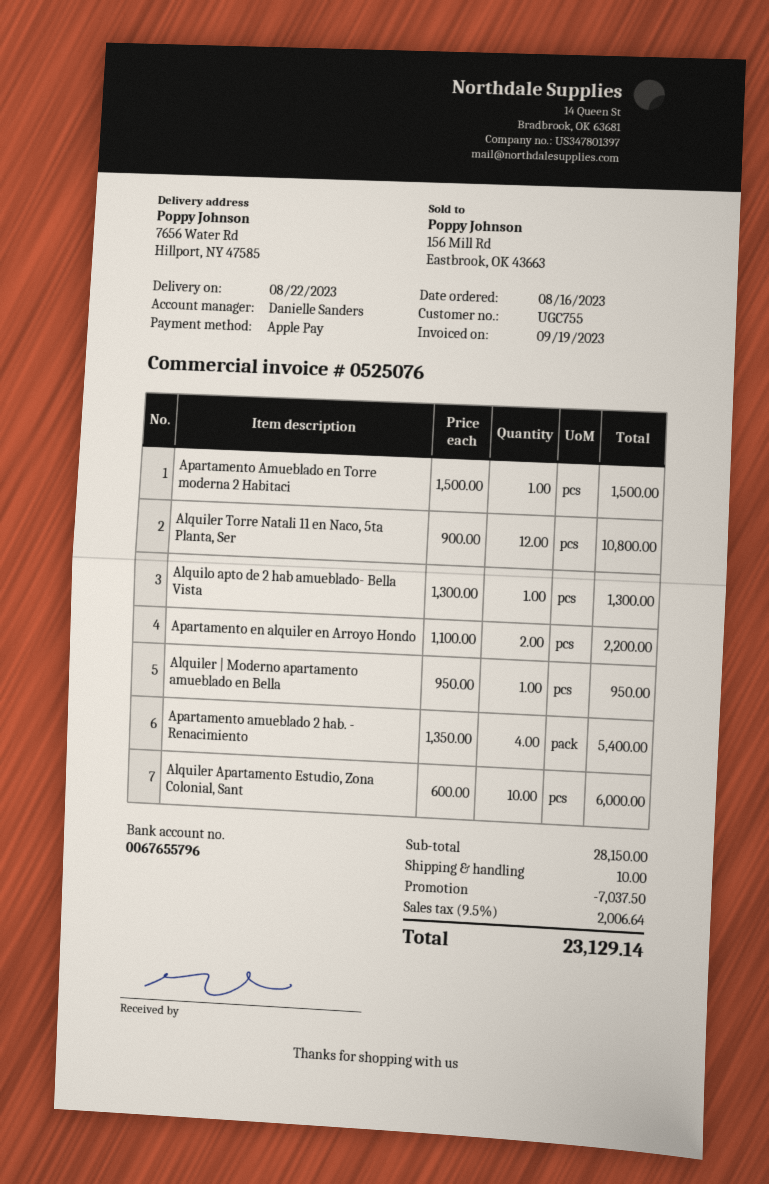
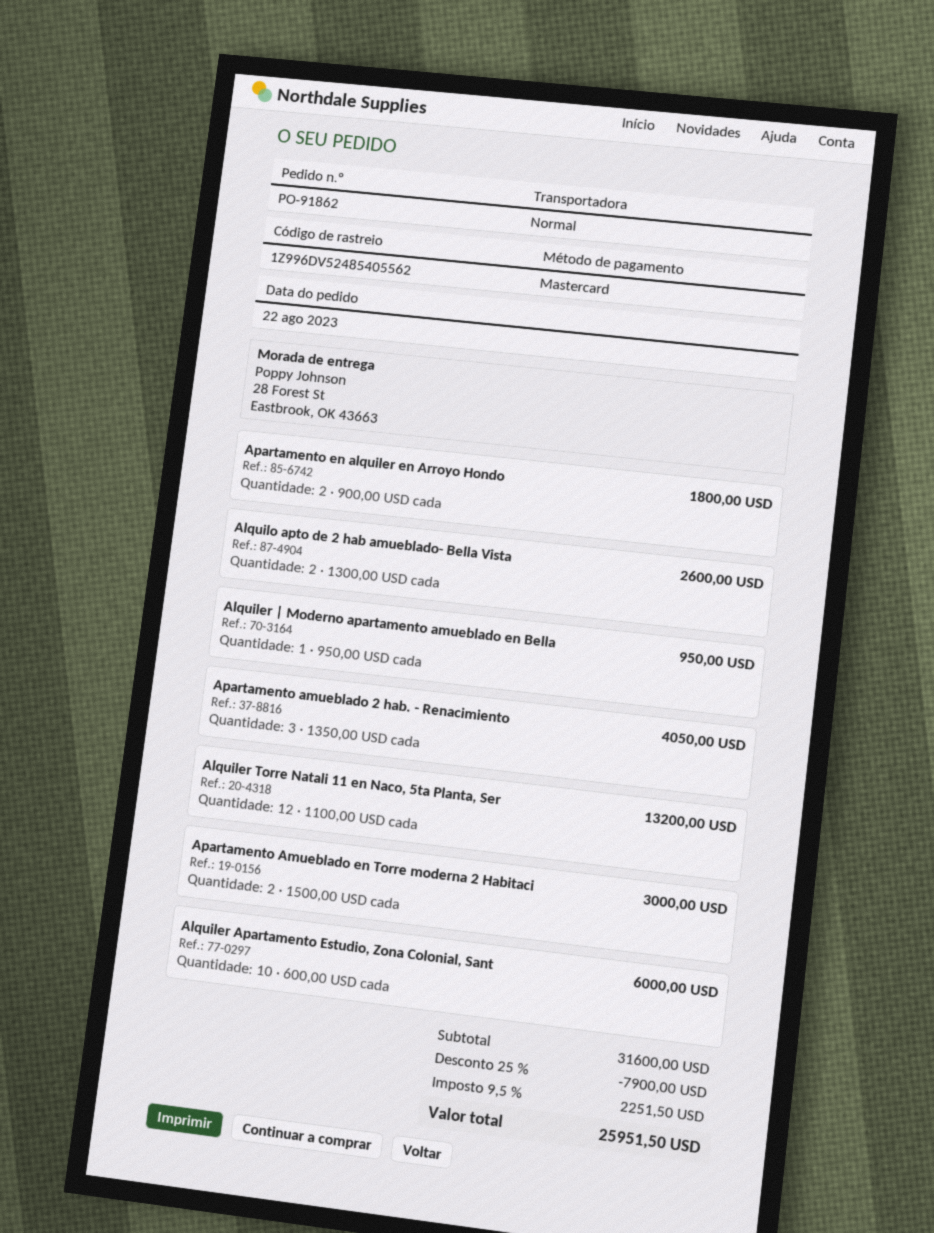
order date: 2023-08-16 -> 2023-08-22
payment method: Apple Pay -> Mastercard
ship to: 7656 Water Rd, Hillport, NY 47585 -> 28 Forest St, Eastbrook, OK 43663
Apartamento Amueblado en Torre moderna 2 Habitaci: 1 x 1500.00 = 1500.00 -> 2 x 1500.00 = 3000.00
Alquiler Torre Natali 11 en Naco, 5ta Planta, Ser: 12 x 900.00 = 10800.00 -> 12 x 1100.00 = 13200.00
Alquilo apto de 2 hab amueblado- Bella Vista: 1 x 1300.00 = 1300.00 -> 2 x 1300.00 = 2600.00
Apartamento en alquiler en Arroyo Hondo: 2 x 1100.00 = 2200.00 -> 2 x 900.00 = 1800.00
Apartamento amueblado 2 hab. - Renacimiento: 4 x 1350.00 = 5400.00 -> 3 x 1350.00 = 4050.00
subtotal: 28150.00 -> 31600.00
discount: 7037.50 -> 7900.00
shipping: 10.00 -> none
tax: 9.5% = 2006.64 -> 9.5% = 2251.50
total: 23129.14 -> 25951.50

